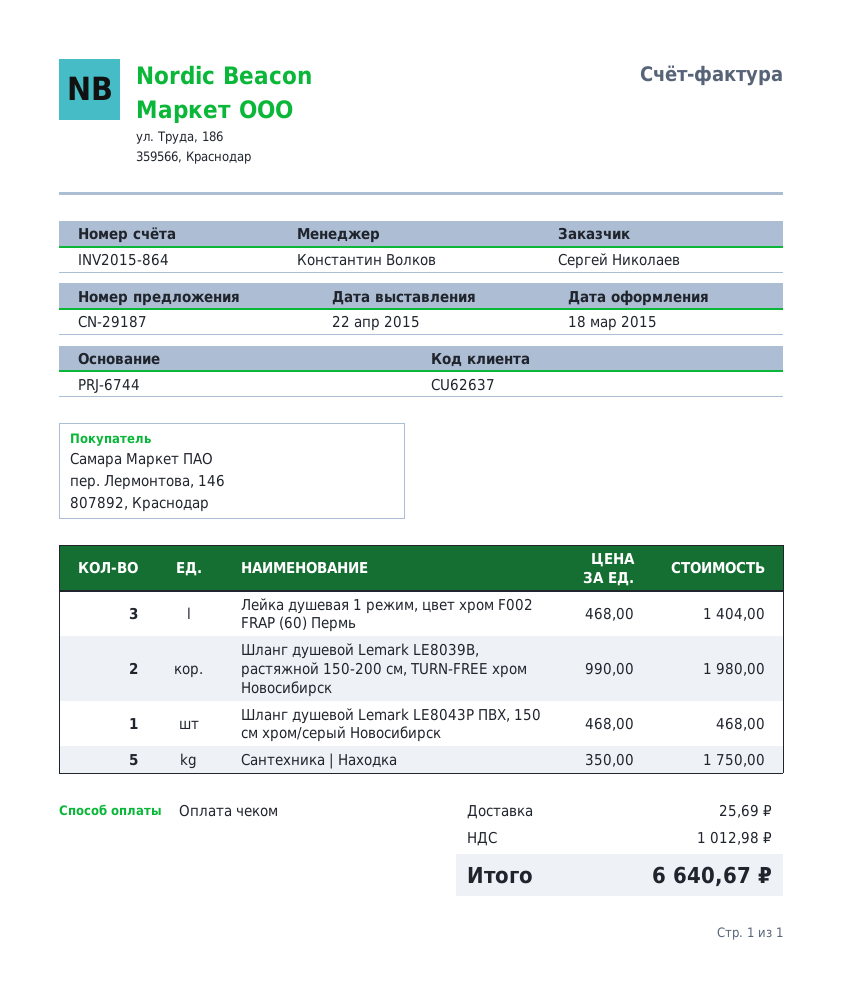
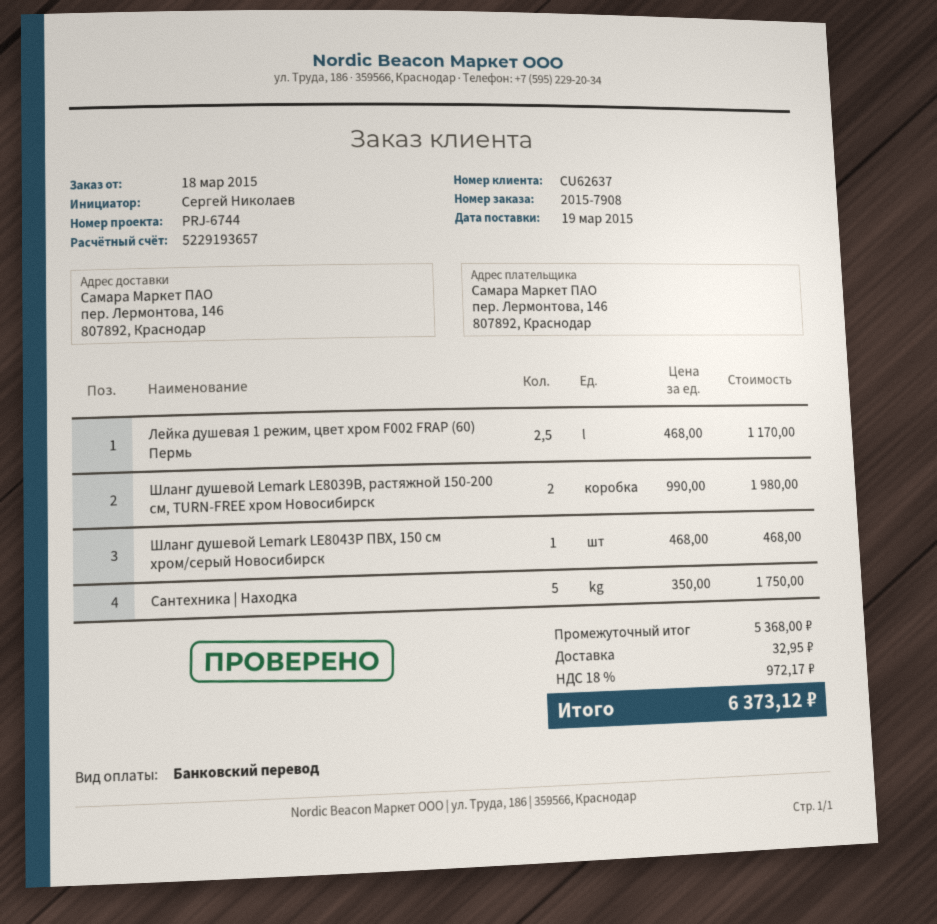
payment method: cheque -> bank transfer
Лейка душевая 1 режим, цвет хром F002 FRAP (60) Пермь: 3 x 468.00 = 1404.00 -> 2.5 x 468.00 = 1170.00
shipping: 25.69 -> 32.95
tax: 1012.98 -> 972.17
total: 6640.67 -> 6373.12

